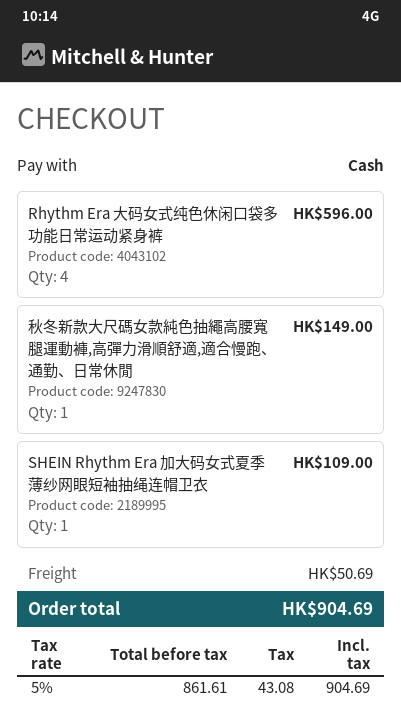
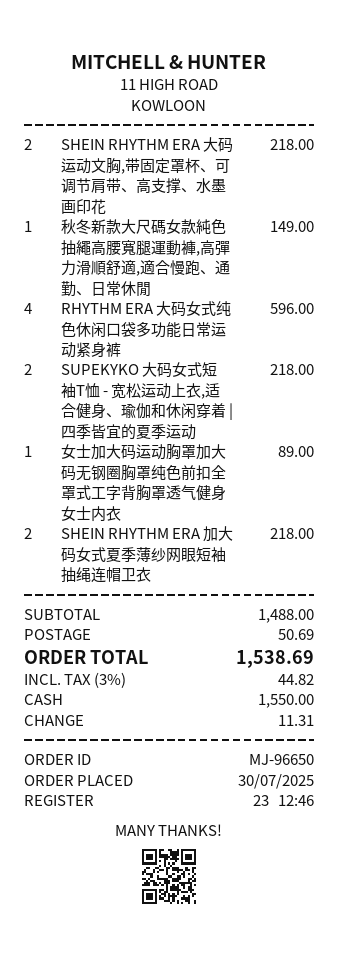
SHEIN Rhythm Era 加大码女式夏季薄纱网眼短袖抽绳连帽卫衣: 1 for 109.00 -> 2 for 218.00
SHEIN RHYTHM ERA 大码运动文胸,带固定罩杯、可调节肩带、高支撑、水墨画印花: none -> 2 for 218.00
SUPEKYKO 大码女式短袖T恤 - 宽松运动上衣,适合健身、瑜伽和休闲穿着 | 四季皆宜的夏季运动: none -> 2 for 218.00
女士加大码运动胸罩加大码无钢圈胸罩纯色前扣全罩式工字背胸罩透气健身女士内衣: none -> 1 for 89.00
tax: 5% = 43.08 -> 3% = 44.82
total: 904.69 -> 1538.69

